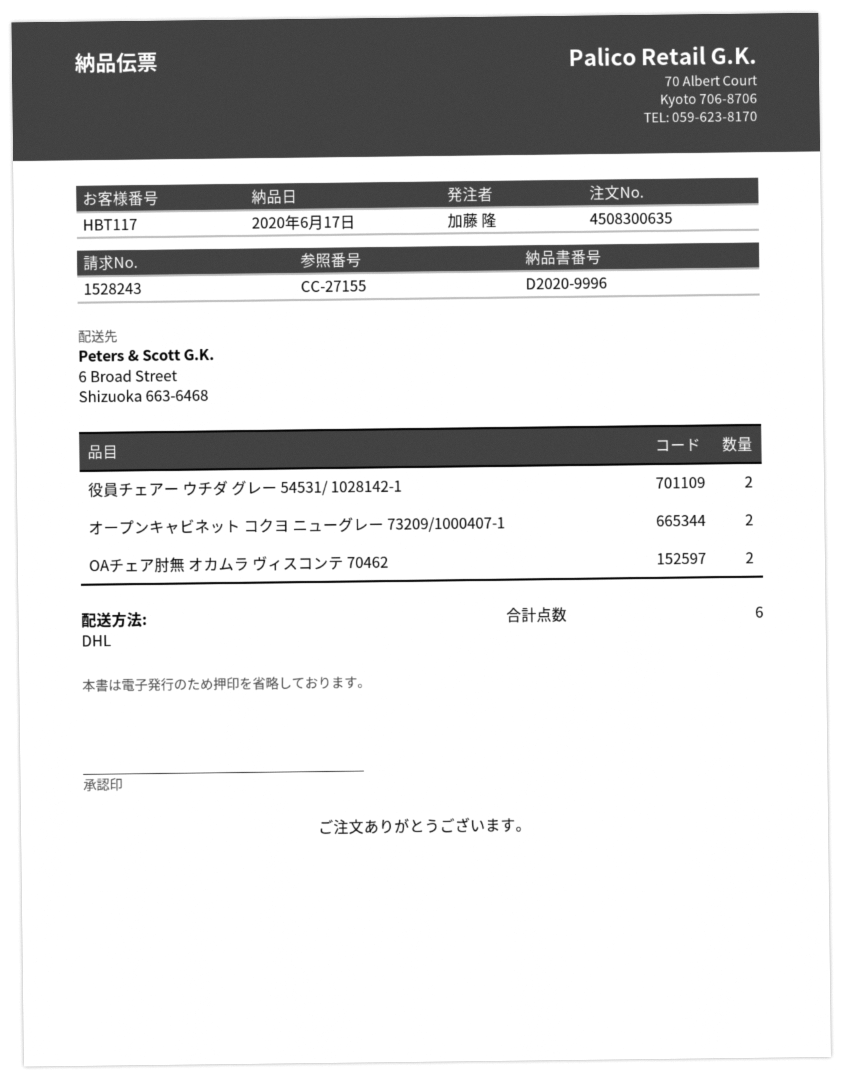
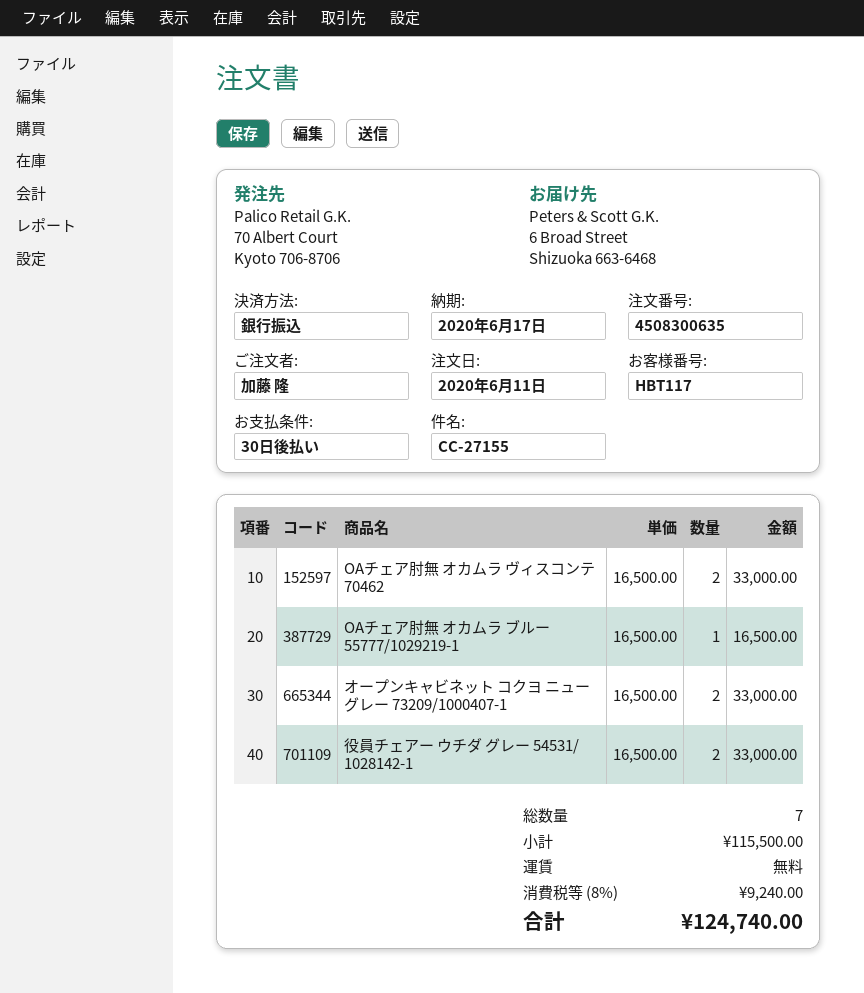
OAチェア肘無 オカムラ ブルー 55777/1029219-1: none -> 1
total quantity: 6 -> 7

